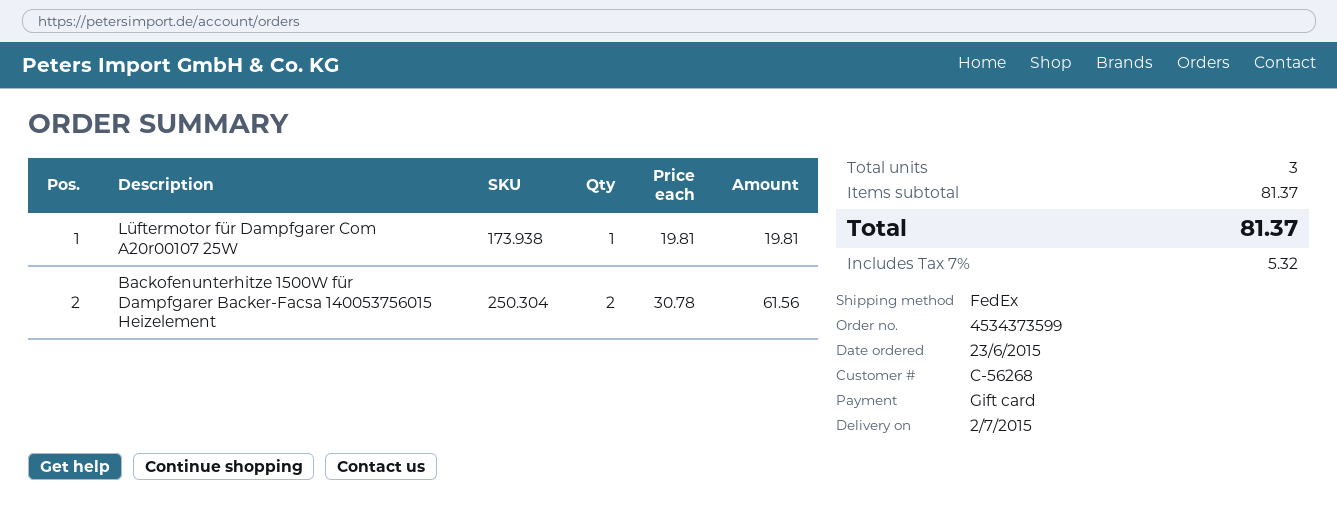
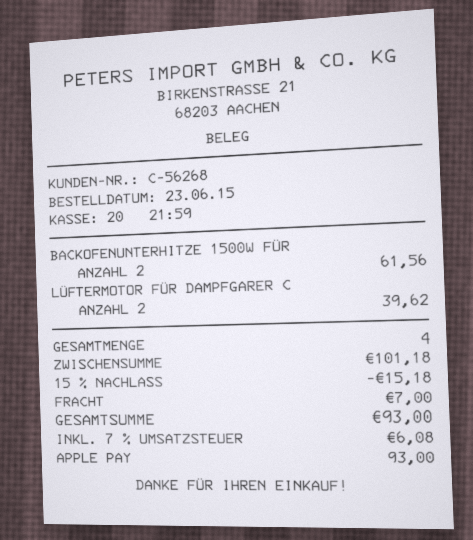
payment method: gift card -> Apple Pay
Lüftermotor für Dampfgarer Com A20r00107 25W: 1 for 19.81 -> 2 for 39.62
total quantity: 3 -> 4
subtotal: 81.37 -> 101.18
discount: none -> 15% = 15.18
shipping: none -> 7.00
tax: 7% = 5.32 -> 7% = 6.08
total: 81.37 -> 93.00

